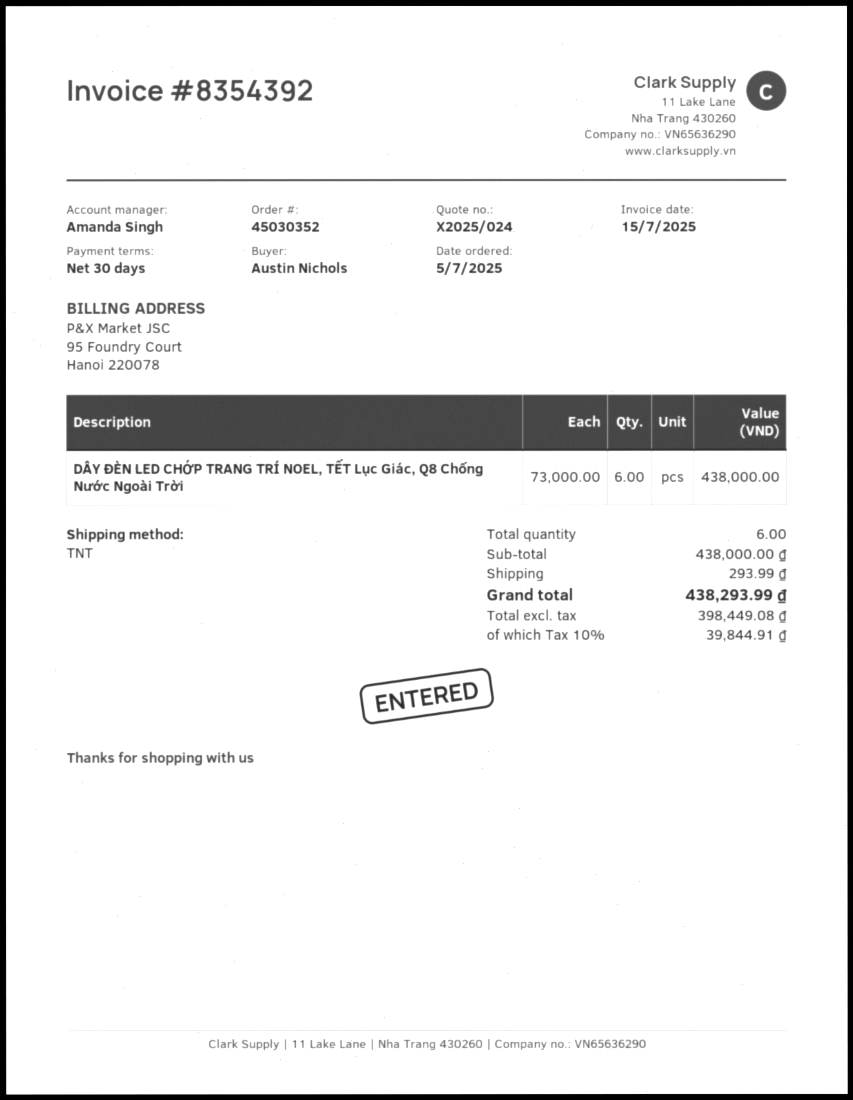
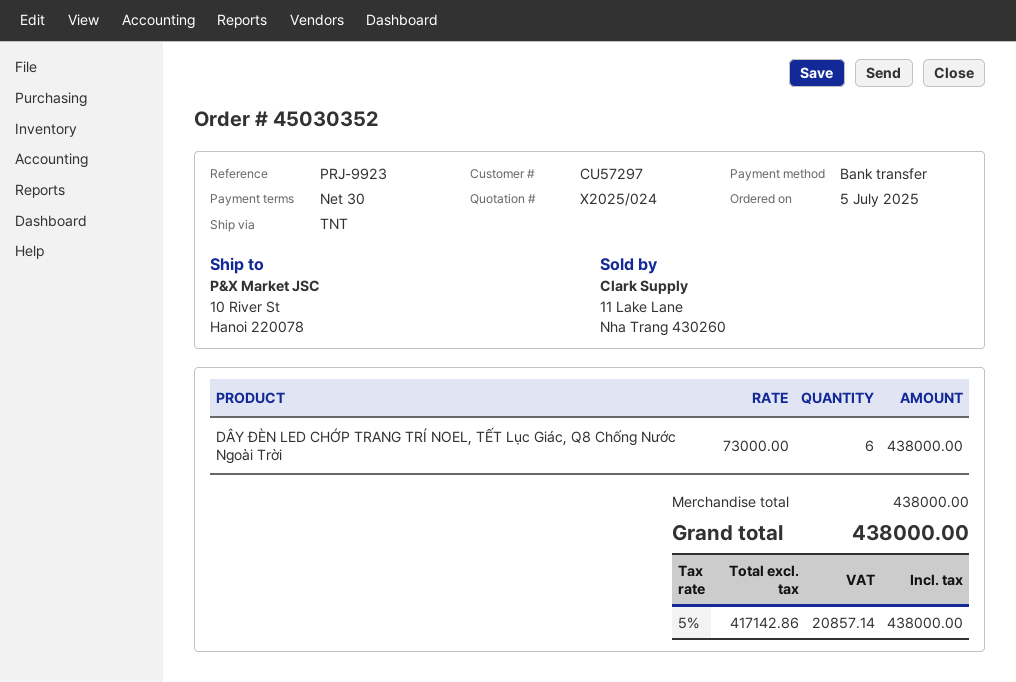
shipping: 293.99 -> none
net: 398449.08 -> 417142.86
tax: 10% = 39844.91 -> 5% = 20857.14
total: 438293.99 -> 438000.00

